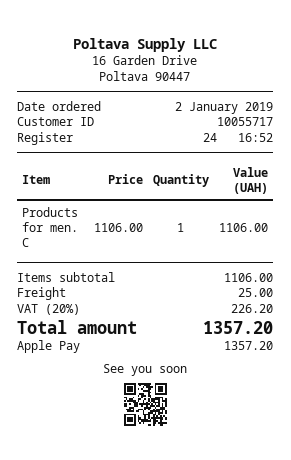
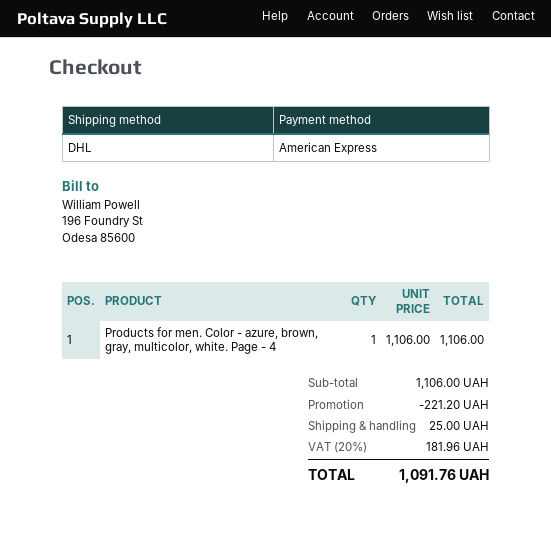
payment method: Apple Pay -> American Express
discount: none -> 221.20
tax: 20% = 226.20 -> 20% = 181.96
total: 1357.20 -> 1091.76

